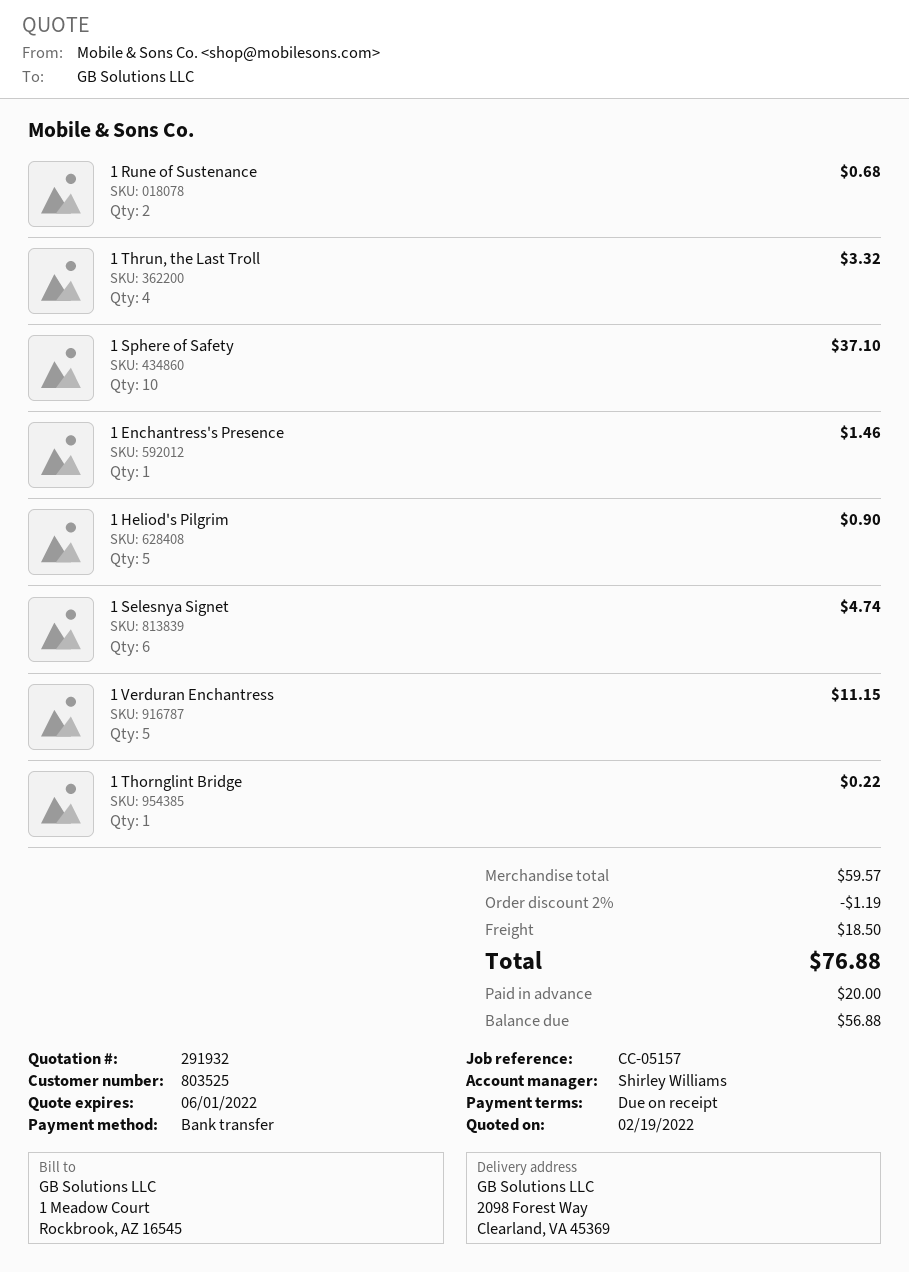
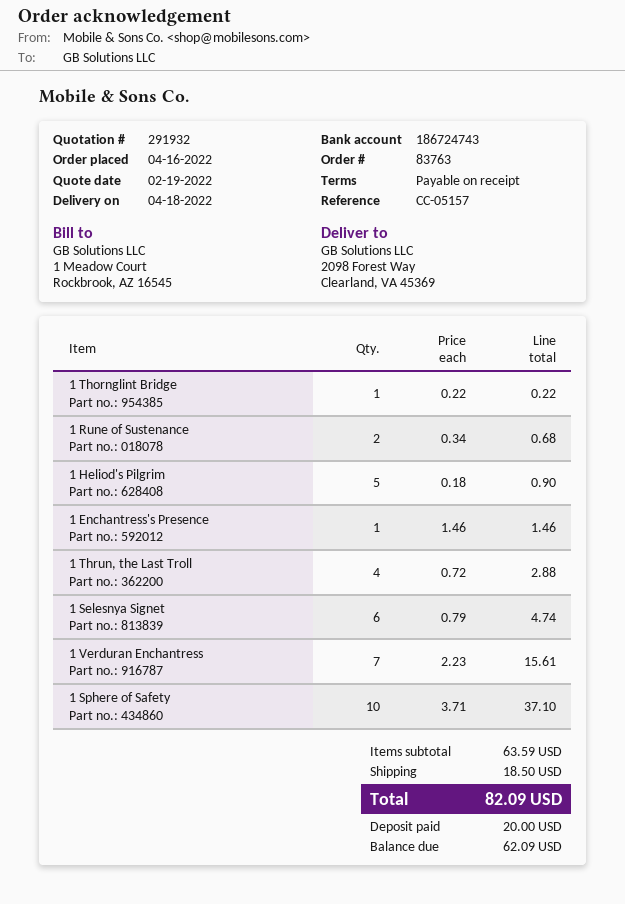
1 Thrun, the Last Troll: 4 for 3.32 -> 4 for 2.88
1 Verduran Enchantress: 5 for 11.15 -> 7 for 15.61
subtotal: 59.57 -> 63.59
discount: 2% = 1.19 -> none
total: 76.88 -> 82.09
balance: 56.88 -> 62.09

